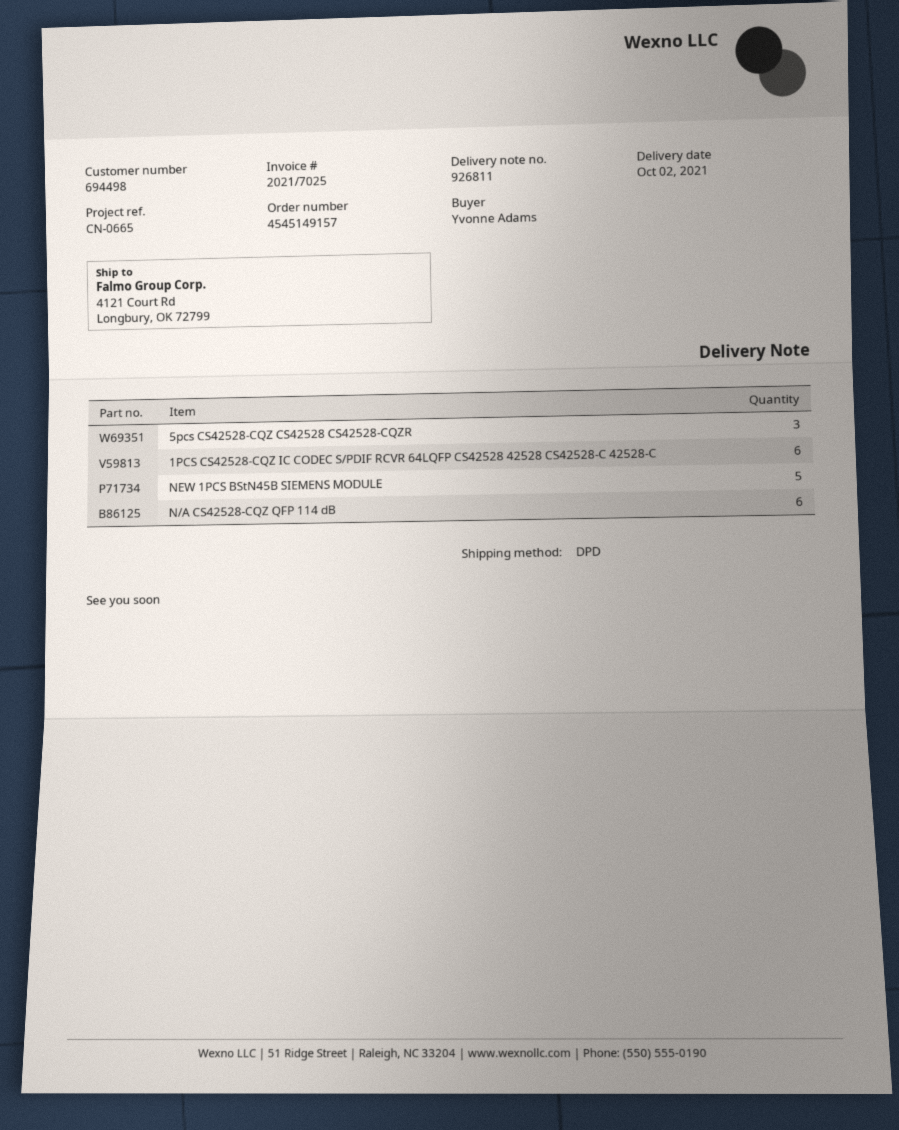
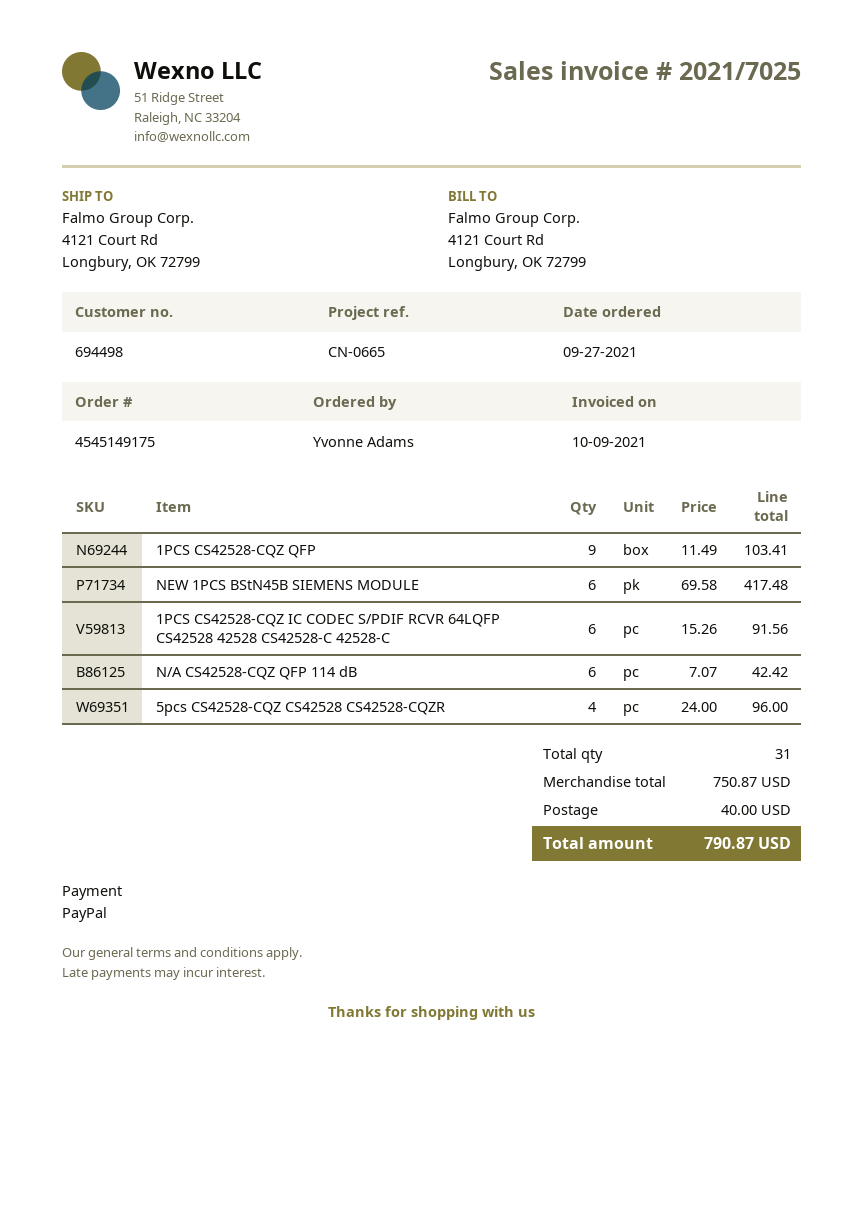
order number: 4545149157 -> 4545149175
5pcs CS42528-CQZ CS42528 CS42528-CQZR: 3 -> 4
NEW 1PCS BStN45B SIEMENS MODULE: 5 -> 6
1PCS CS42528-CQZ QFP: none -> 9

